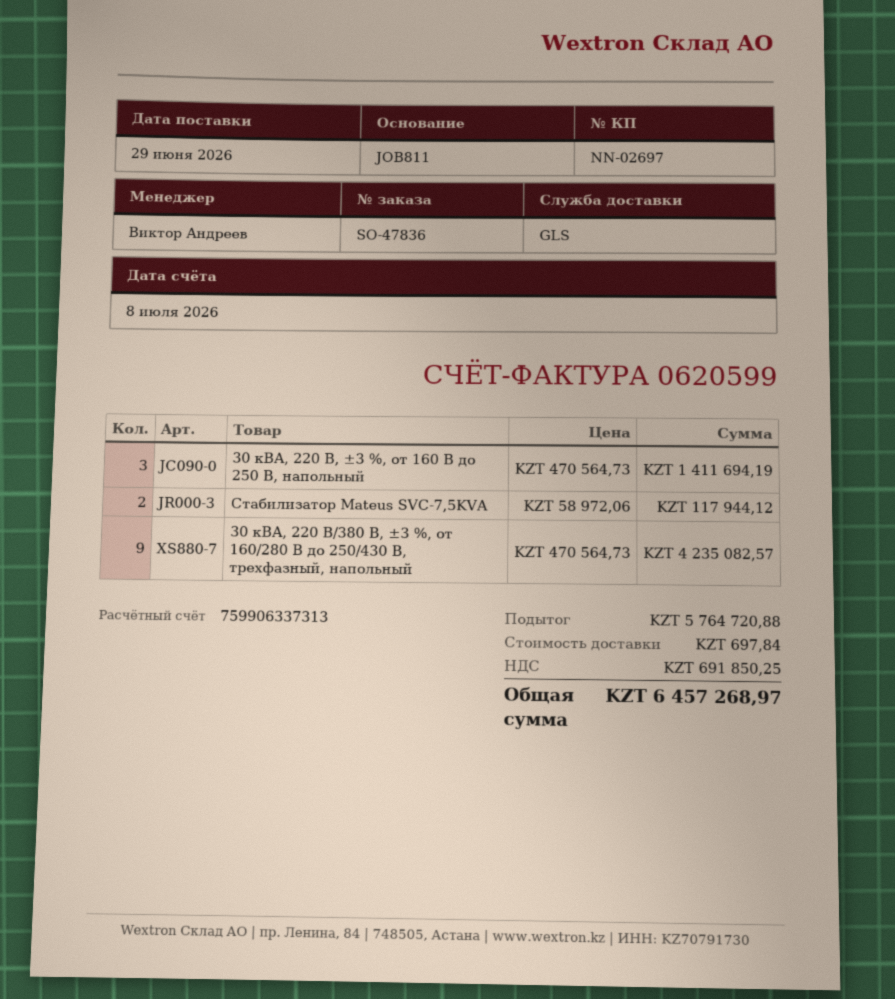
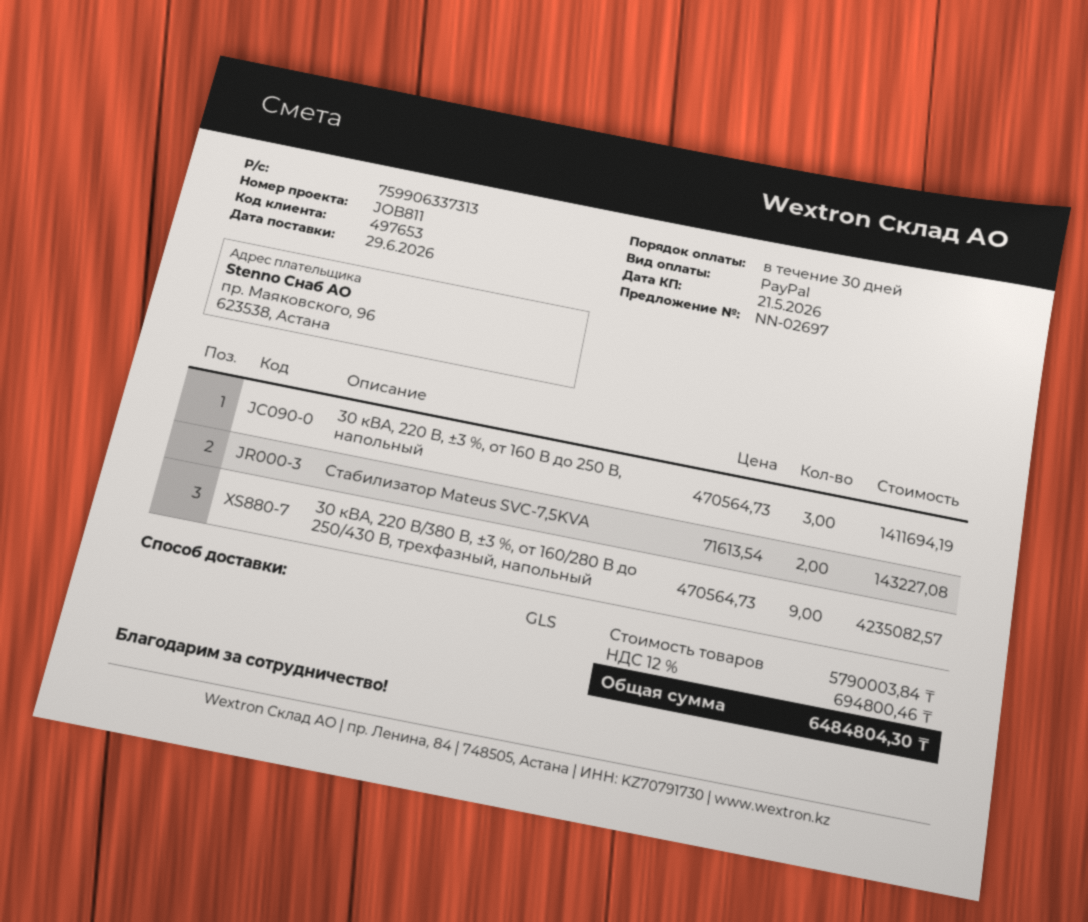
Стабилизатор Mateus SVC-7,5KVA: 2 x 58972.06 = 117944.12 -> 2 x 71613.54 = 143227.08
subtotal: 5764720.88 -> 5790003.84
shipping: 697.84 -> none
tax: 691850.25 -> 694800.46
total: 6457268.97 -> 6484804.30

